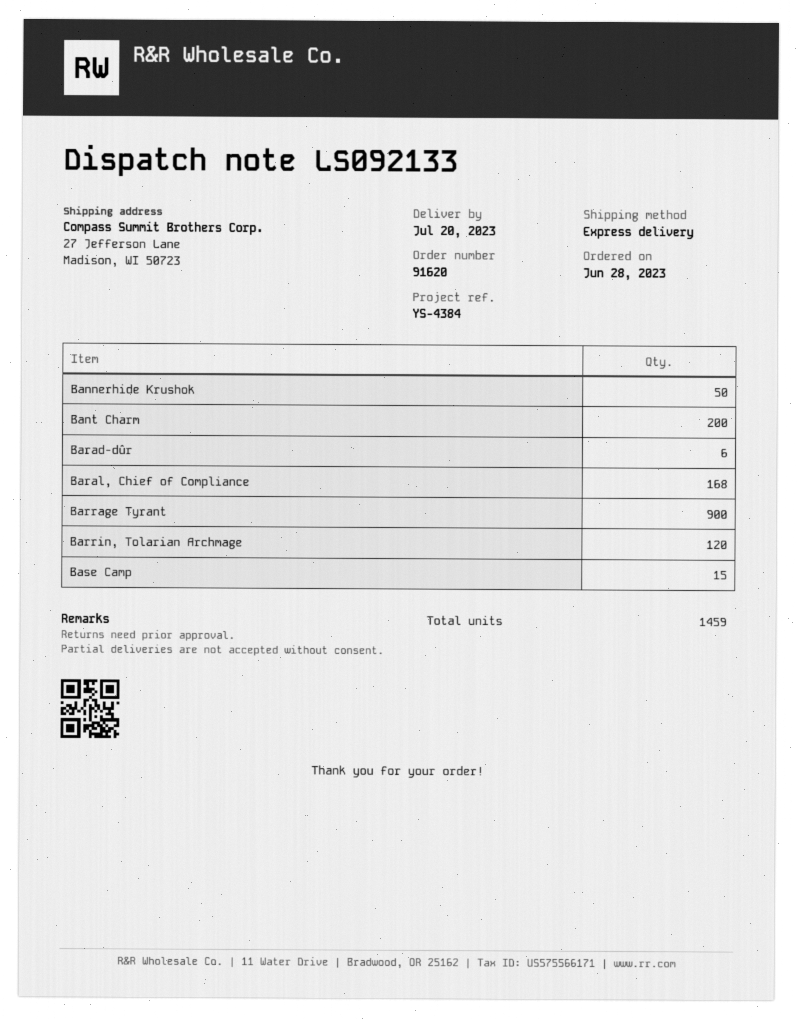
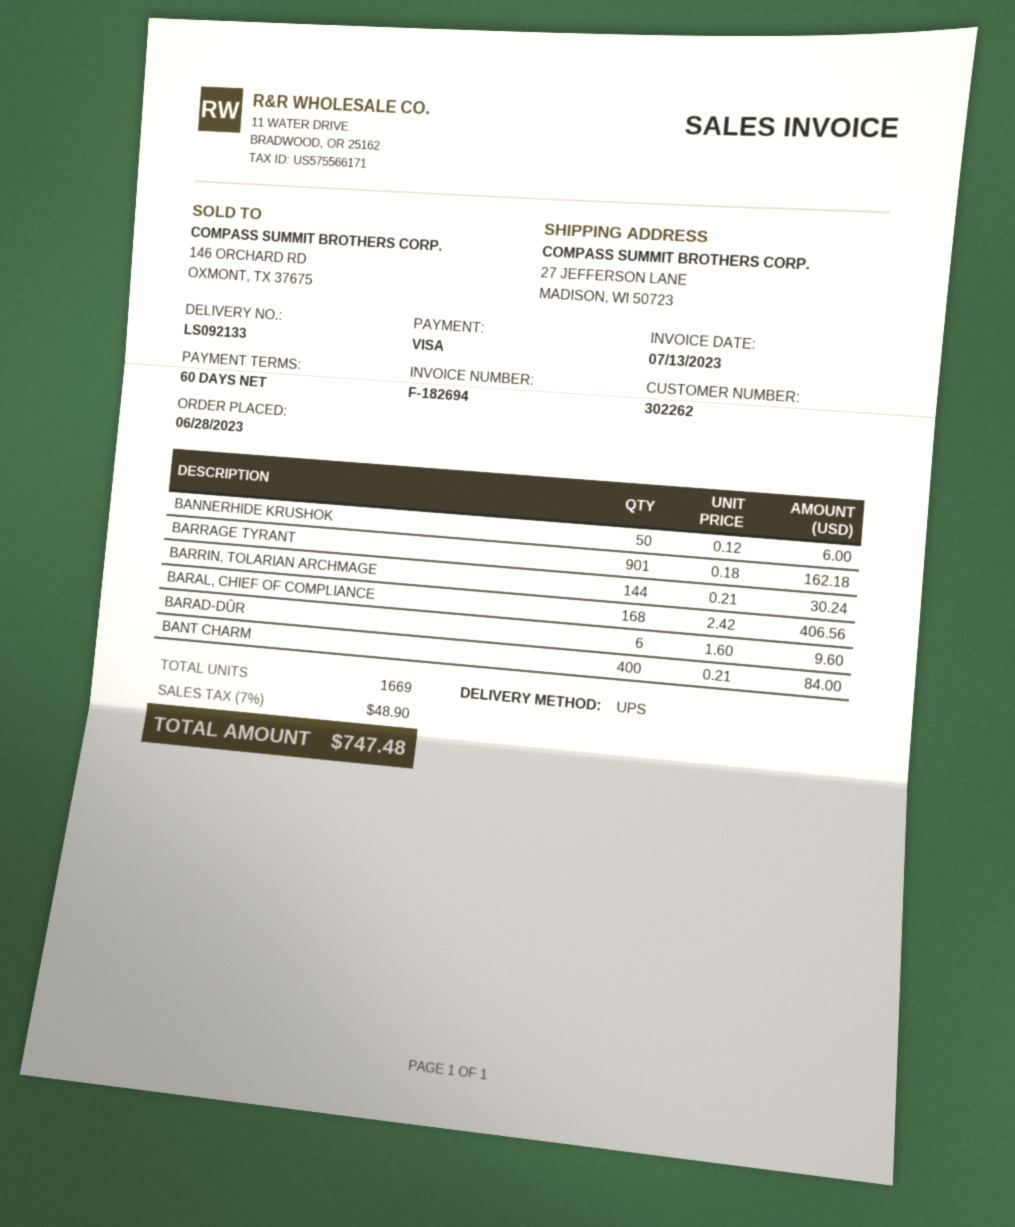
shipping method: express -> UPS
Bant Charm: 200 -> 400
Barrage Tyrant: 900 -> 901
Barrin, Tolarian Archmage: 120 -> 144
Base Camp: 15 -> none
total quantity: 1459 -> 1669

